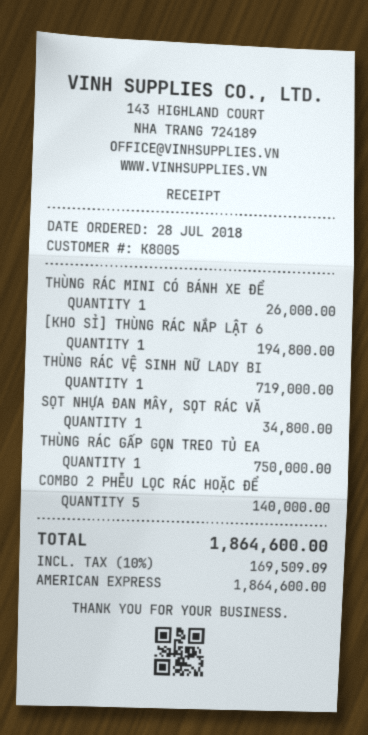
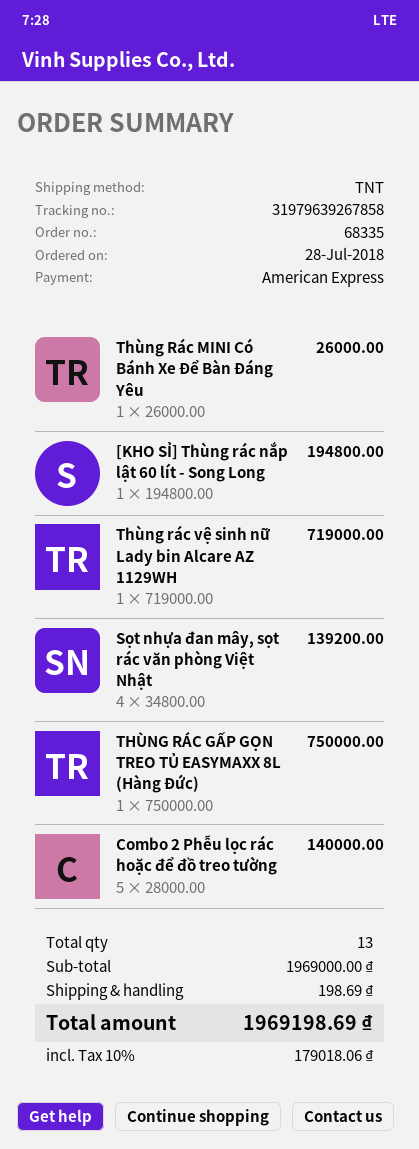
SỌT NHỰA ĐAN MÂY, SỌT RÁC VĂ: 1 for 34800.00 -> 4 for 139200.00
shipping: none -> 198.69
tax: 10% = 169509.09 -> 10% = 179018.06
total: 1864600.00 -> 1969198.69

